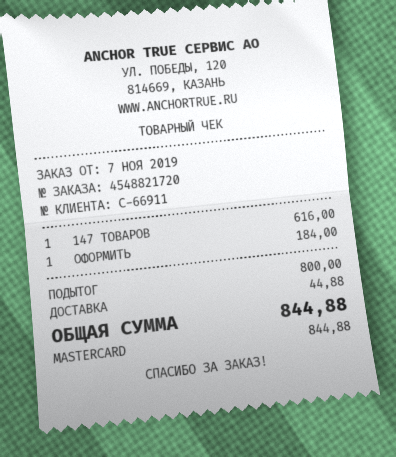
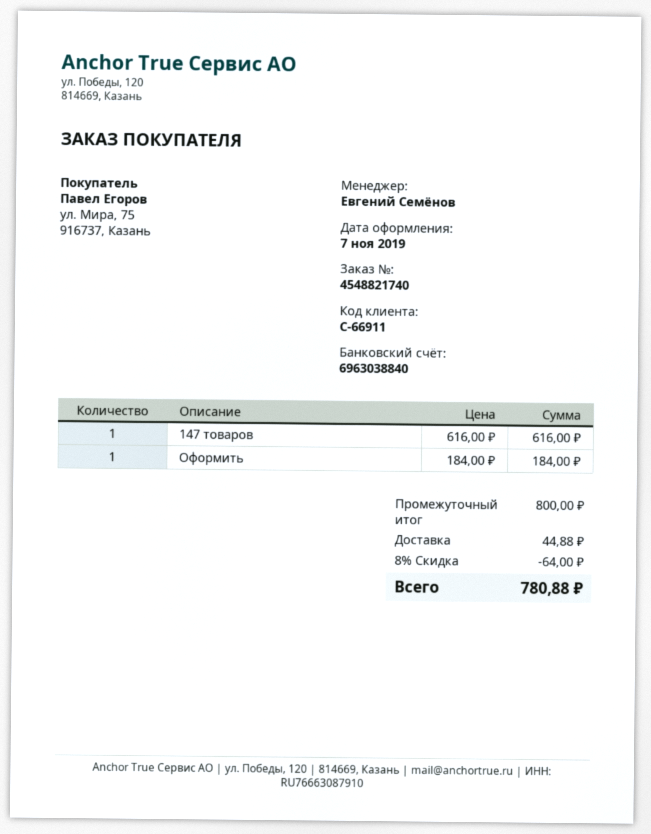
order number: 4548821720 -> 4548821740
discount: none -> 8% = 64.00
total: 844.88 -> 780.88

